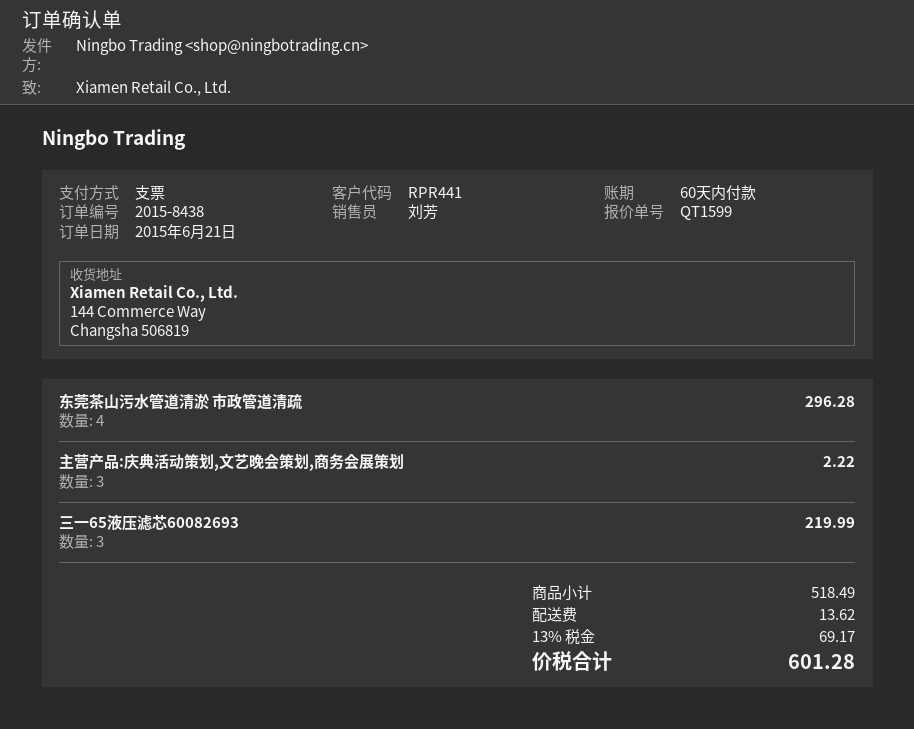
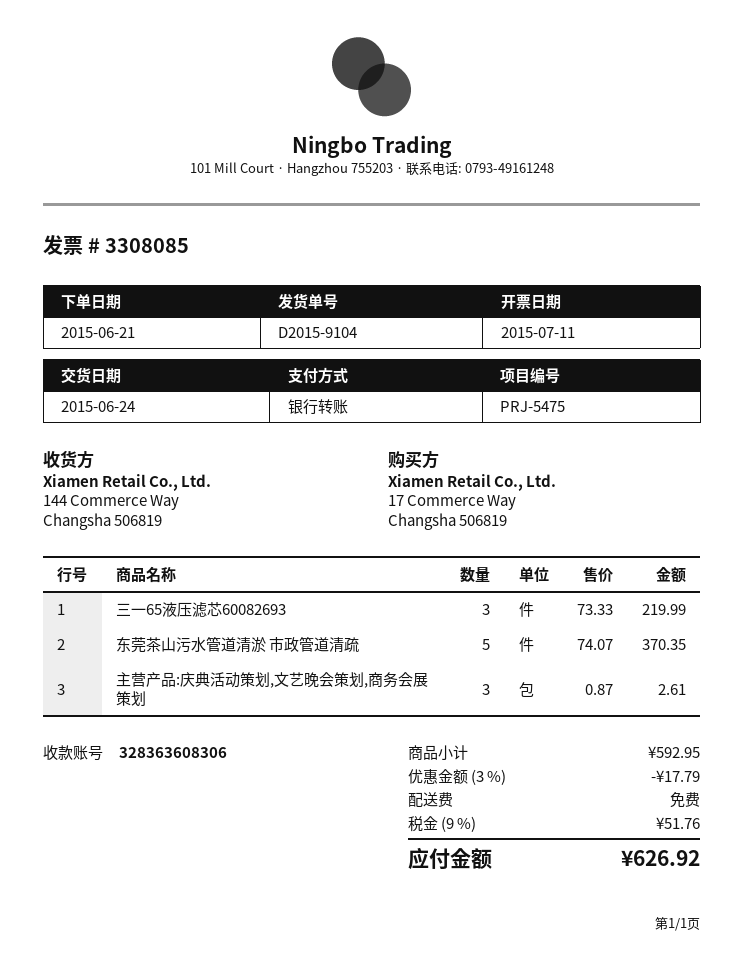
payment method: cheque -> bank transfer
东莞茶山污水管道清淤 市政管道清疏: 4 for 296.28 -> 5 for 370.35
主营产品:庆典活动策划,文艺晚会策划,商务会展策划: 3 for 2.22 -> 3 for 2.61
subtotal: 518.49 -> 592.95
discount: none -> 3% = 17.79
shipping: 13.62 -> 0.00
tax: 13% = 69.17 -> 9% = 51.76
total: 601.28 -> 626.92

